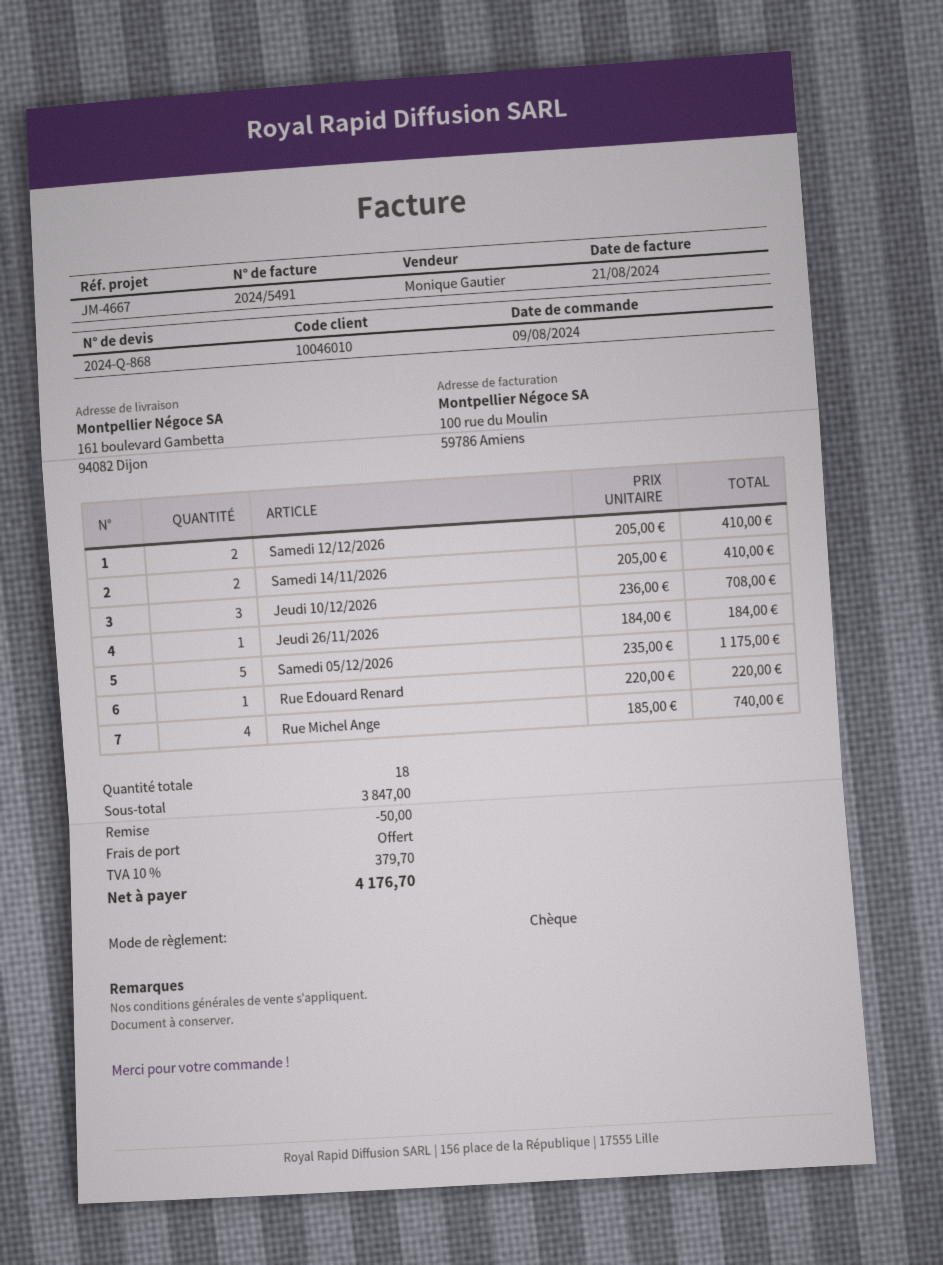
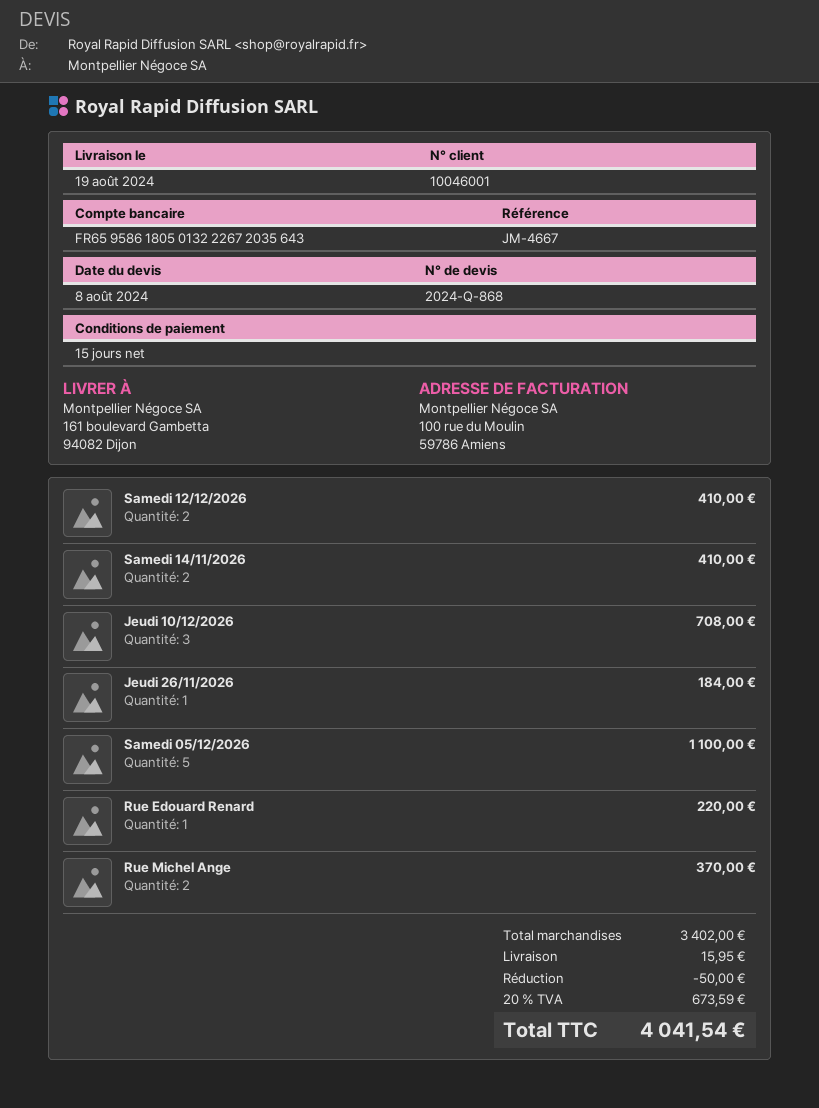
customer number: 10046010 -> 10046001
Samedi 05/12/2026: 5 for 1175.00 -> 5 for 1100.00
Rue Michel Ange: 4 for 740.00 -> 2 for 370.00
subtotal: 3847.00 -> 3402.00
shipping: 0.00 -> 15.95
tax: 10% = 379.70 -> 20% = 673.59
total: 4176.70 -> 4041.54

